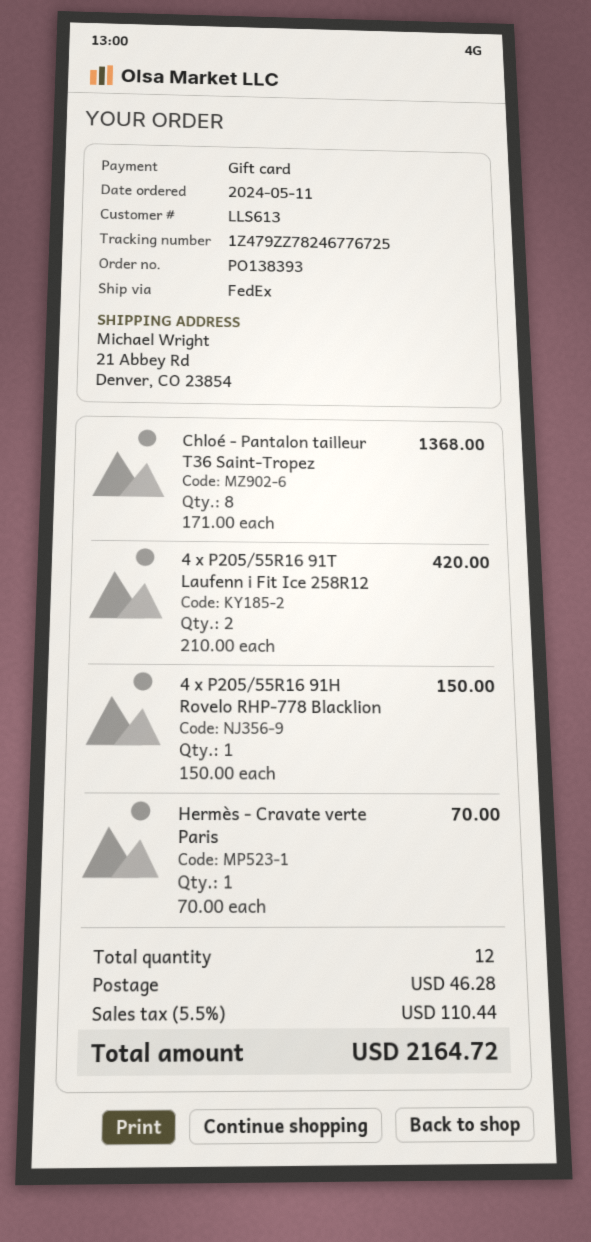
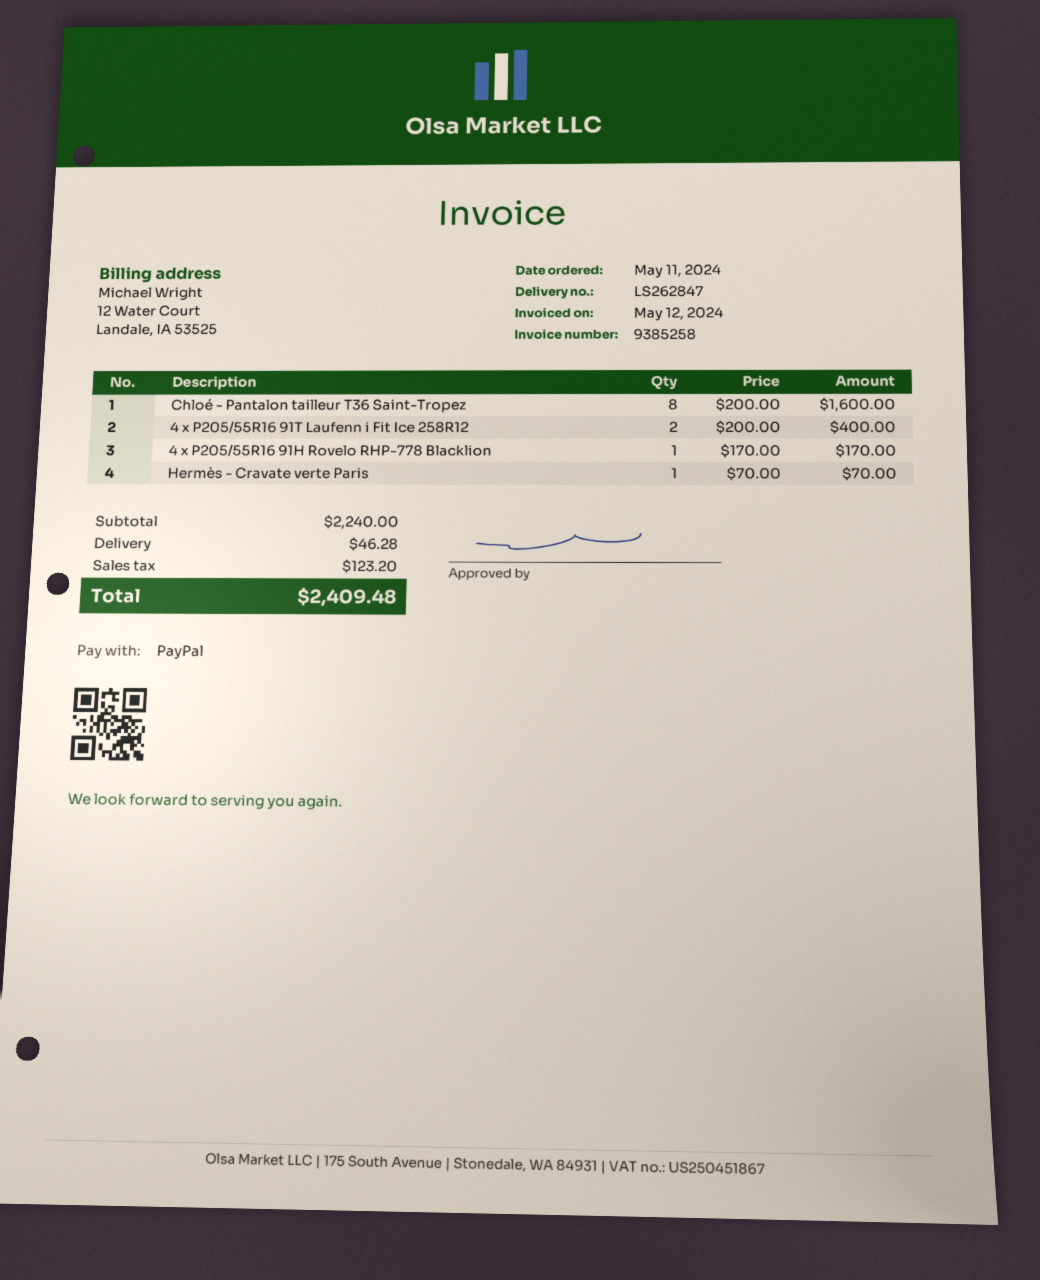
payment method: gift card -> PayPal
Chloé - Pantalon tailleur T36 Saint-Tropez: 8 x 171.00 = 1368.00 -> 8 x 200.00 = 1600.00
4 x P205/55R16 91T Laufenn i Fit Ice 258R12: 2 x 210.00 = 420.00 -> 2 x 200.00 = 400.00
4 x P205/55R16 91H Rovelo RHP-778 Blacklion: 1 x 150.00 = 150.00 -> 1 x 170.00 = 170.00
tax: 110.44 -> 123.20
total: 2164.72 -> 2409.48

